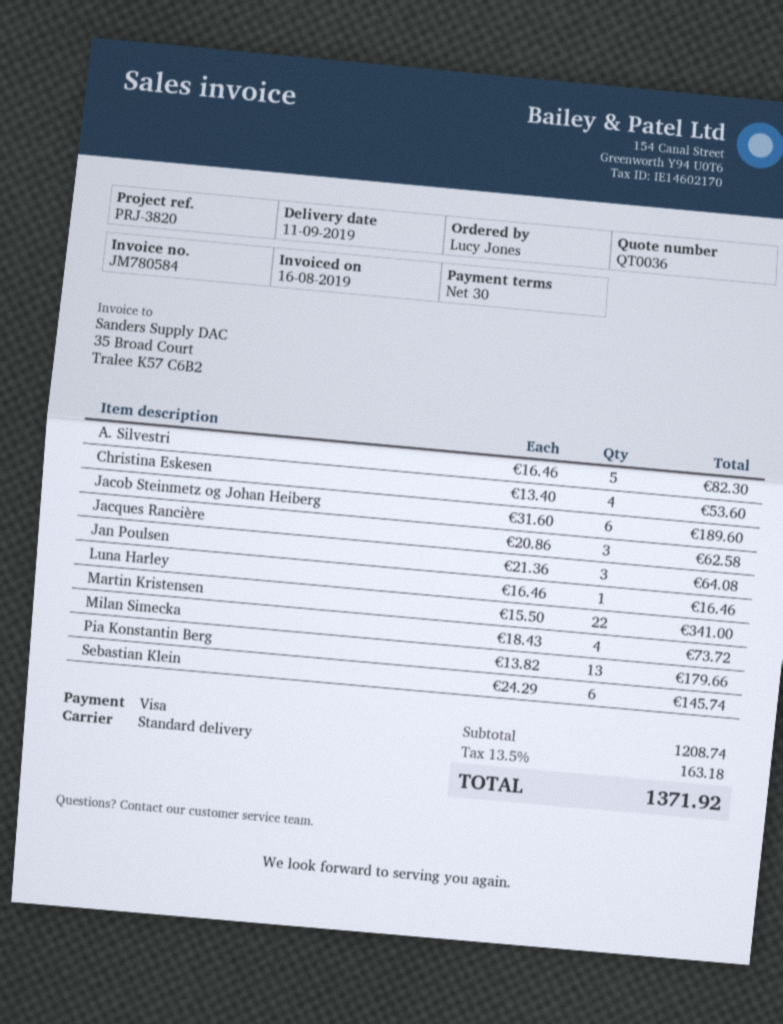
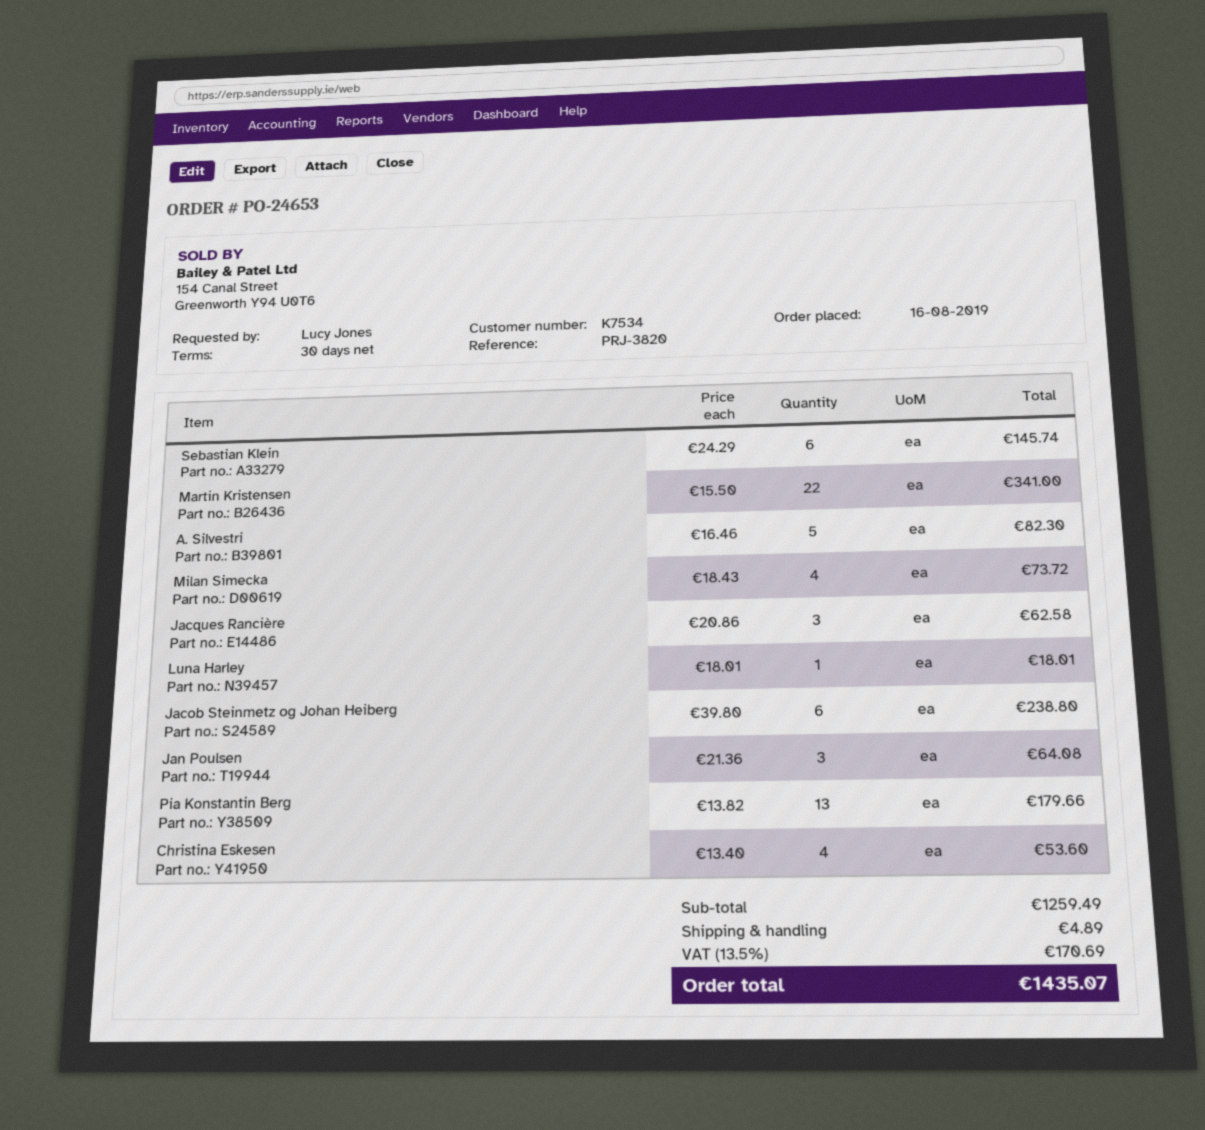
Jacob Steinmetz og Johan Heiberg: 6 x 31.60 = 189.60 -> 6 x 39.80 = 238.80
Luna Harley: 1 x 16.46 = 16.46 -> 1 x 18.01 = 18.01
subtotal: 1208.74 -> 1259.49
shipping: none -> 4.89
tax: 13.5% = 163.18 -> 13.5% = 170.69
total: 1371.92 -> 1435.07

